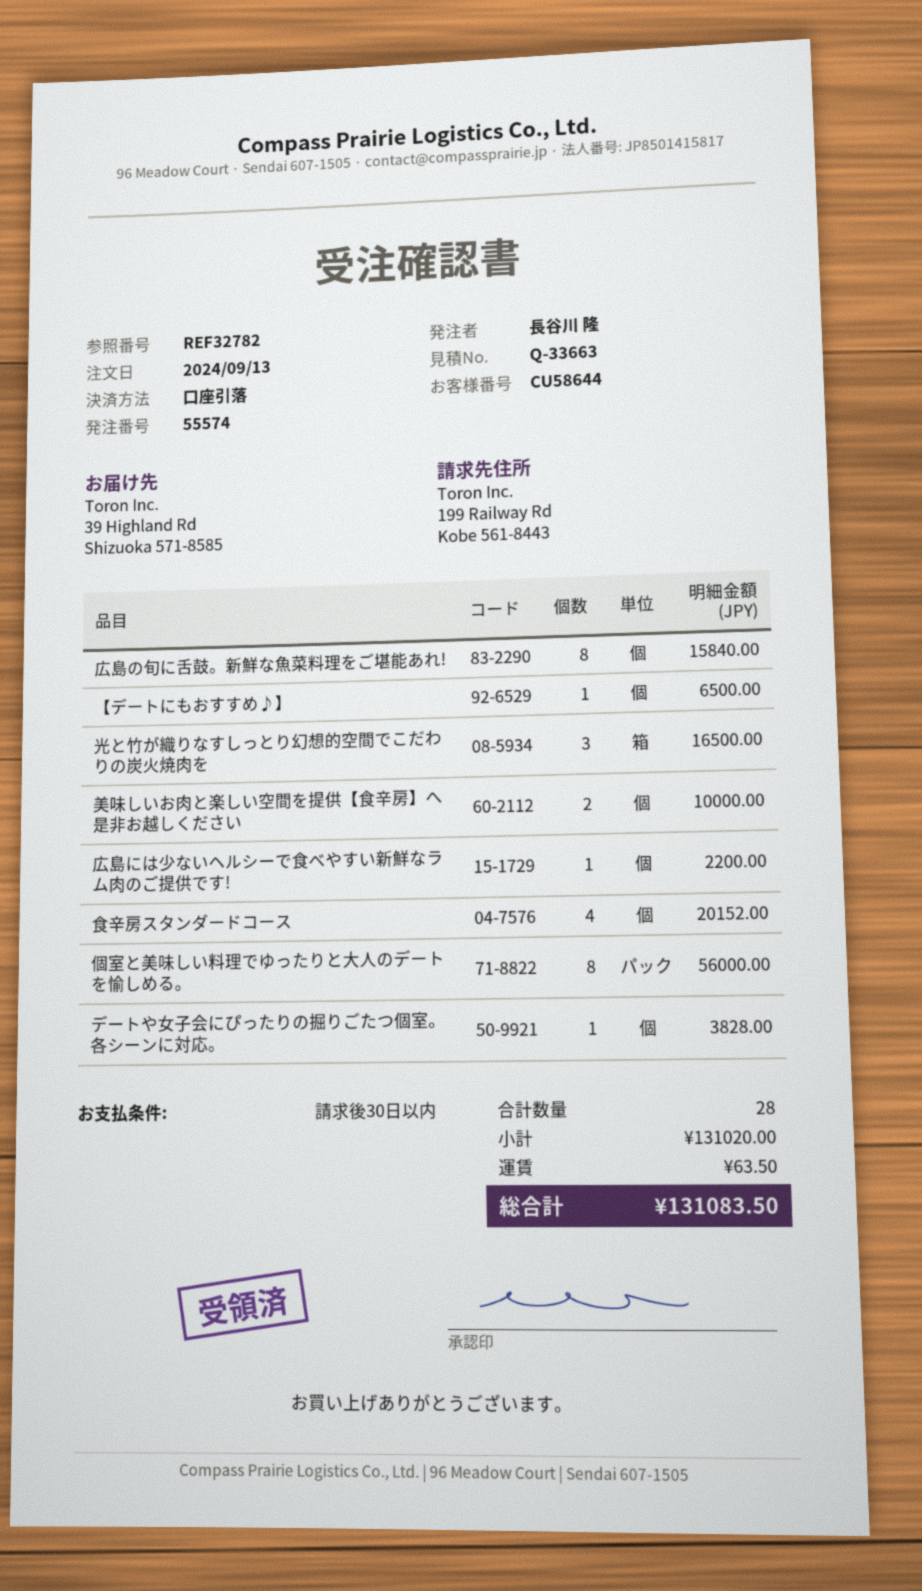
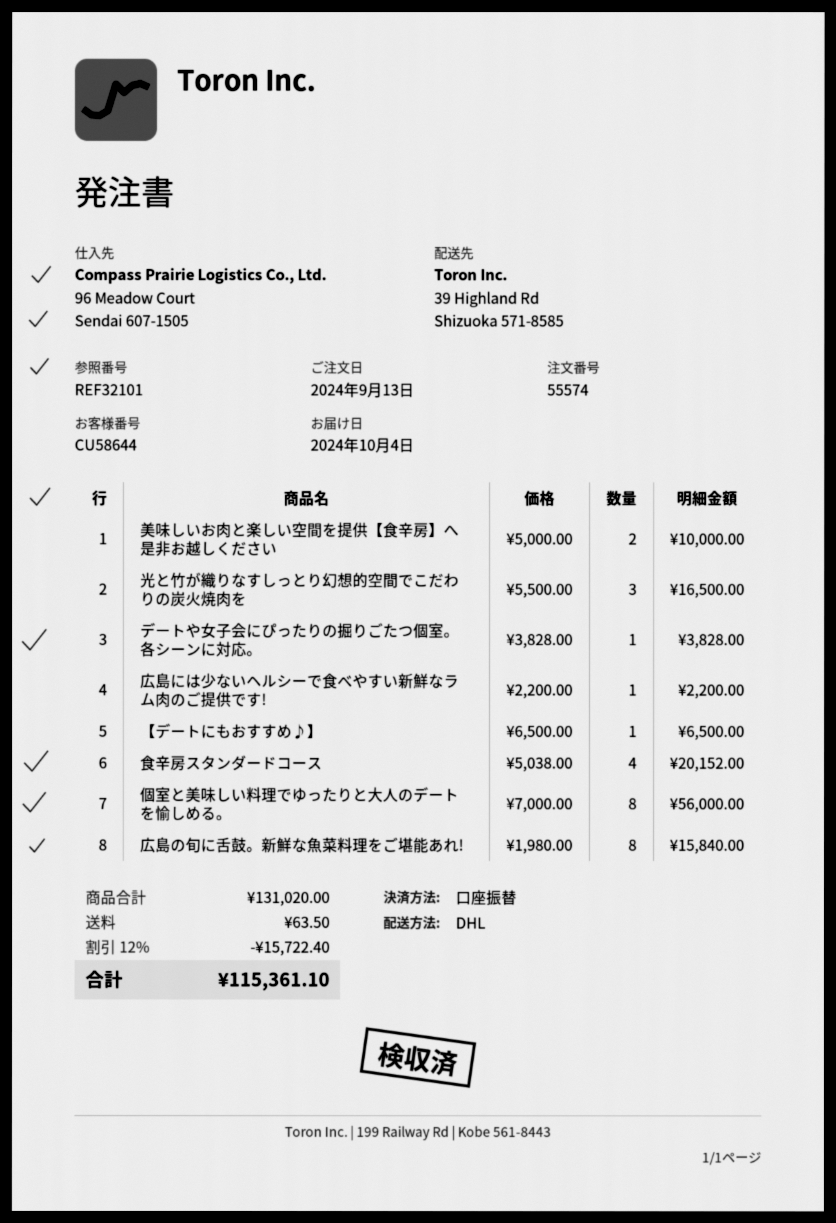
reference: REF32782 -> REF32101
discount: none -> 12% = 15722.40
total: 131083.50 -> 115361.10

